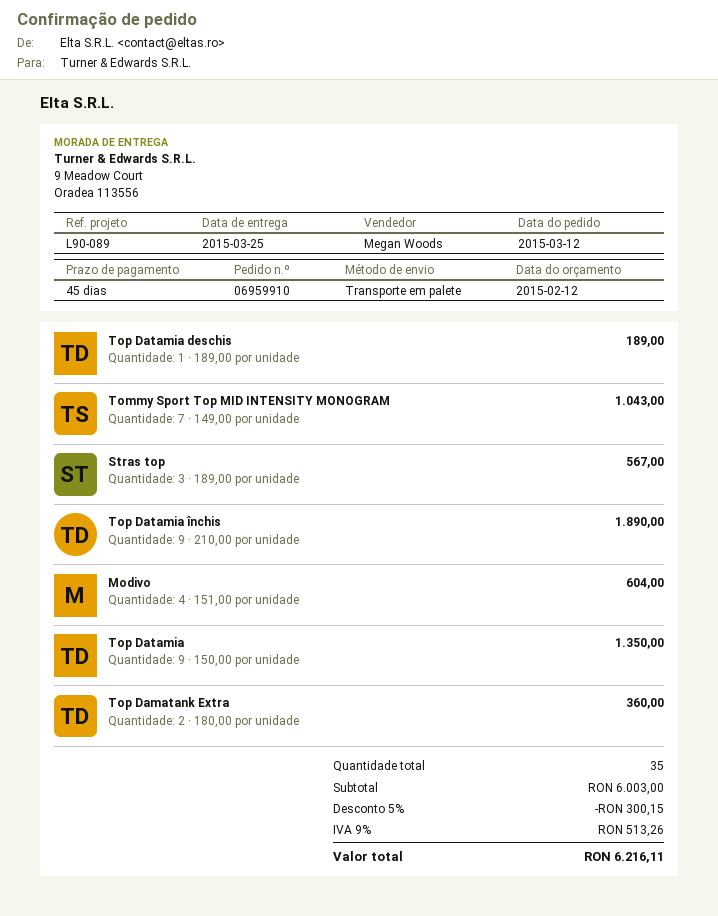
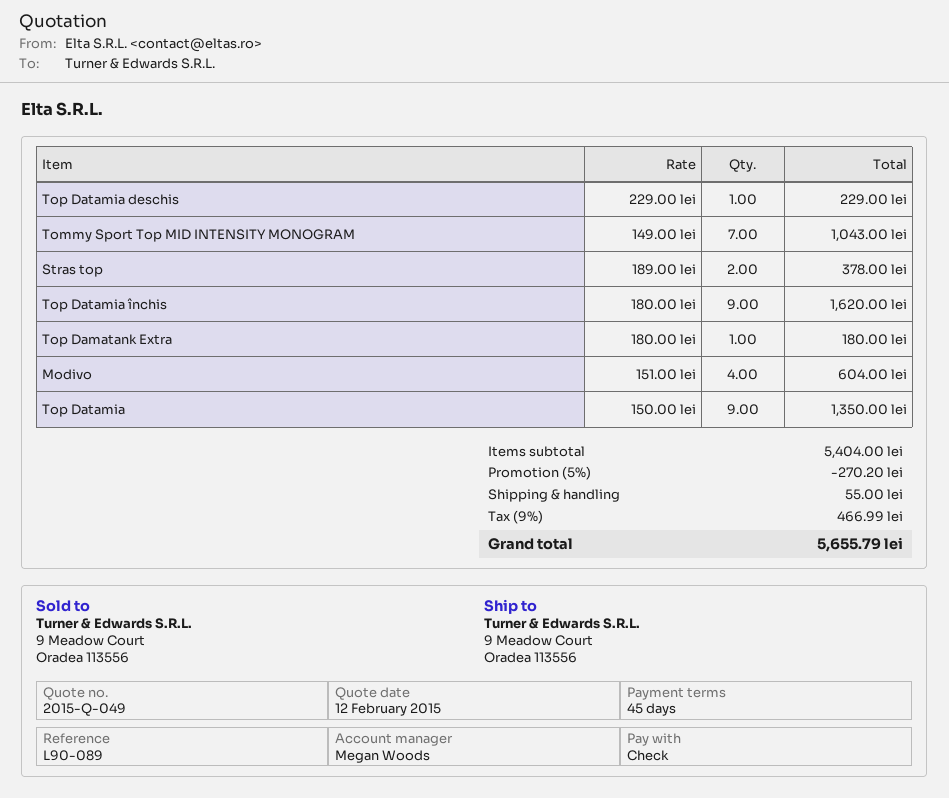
Top Datamia deschis: 1 x 189.00 = 189.00 -> 1 x 229.00 = 229.00
Stras top: 3 x 189.00 = 567.00 -> 2 x 189.00 = 378.00
Top Datamia închis: 9 x 210.00 = 1890.00 -> 9 x 180.00 = 1620.00
Top Damatank Extra: 2 x 180.00 = 360.00 -> 1 x 180.00 = 180.00
subtotal: 6003.00 -> 5404.00
discount: 5% = 300.15 -> 5% = 270.20
shipping: none -> 55.00
tax: 9% = 513.26 -> 9% = 466.99
total: 6216.11 -> 5655.79

